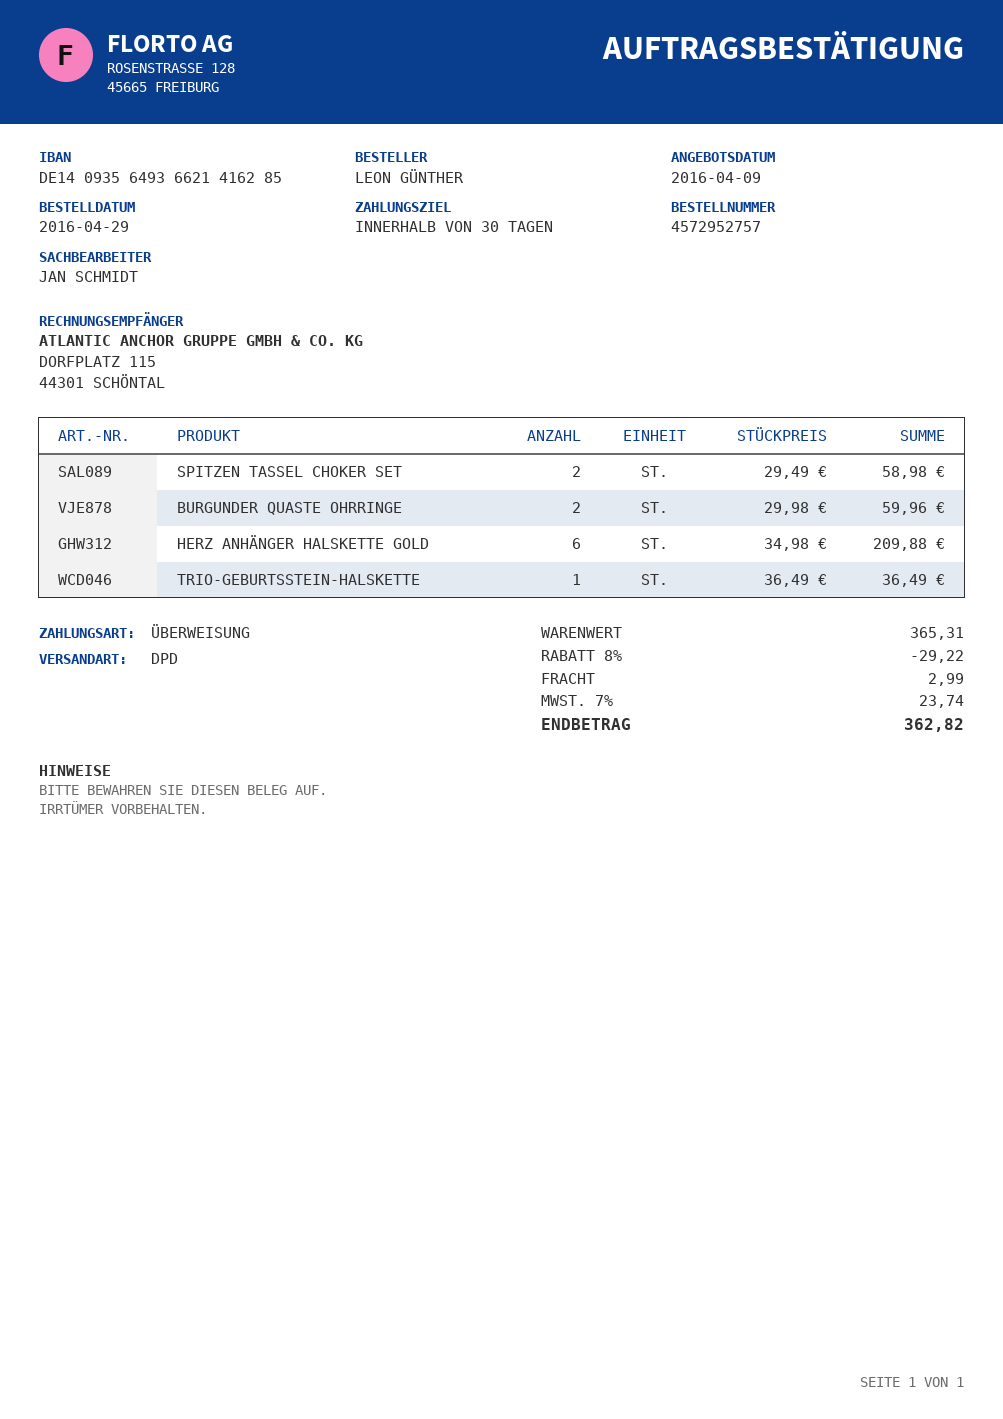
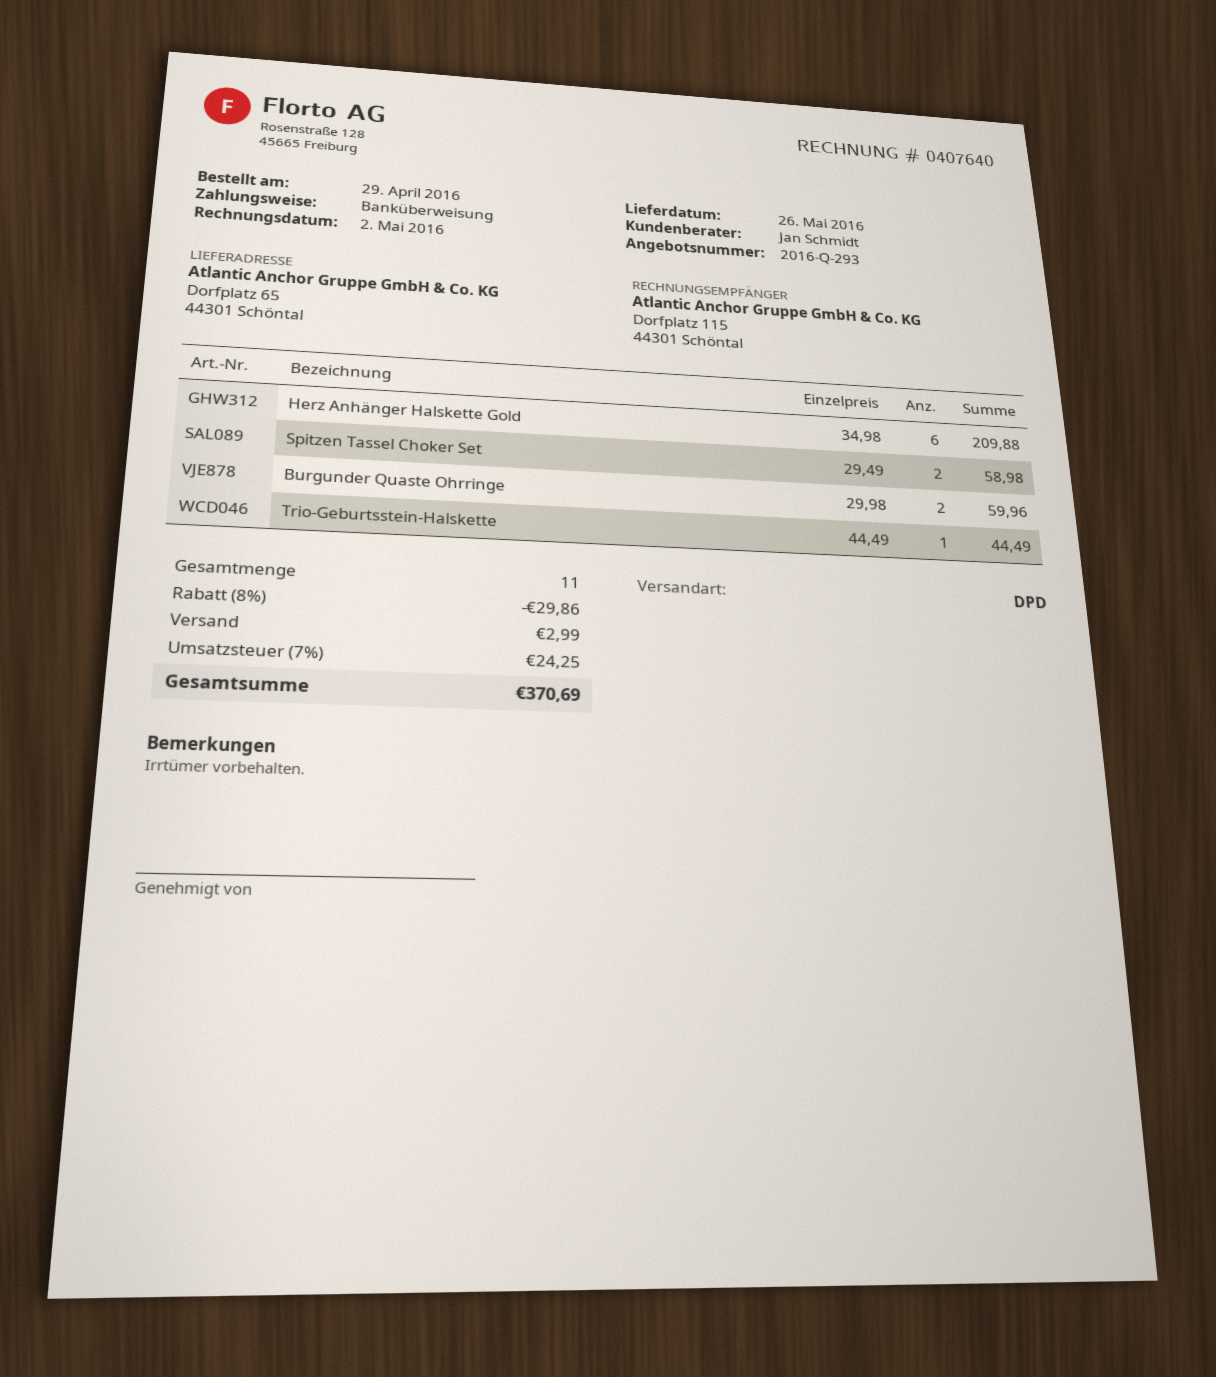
TRIO-GEBURTSSTEIN-HALSKETTE: 1 x 36.49 = 36.49 -> 1 x 44.49 = 44.49
discount: 8% = 29.22 -> 8% = 29.86
tax: 7% = 23.74 -> 7% = 24.25
total: 362.82 -> 370.69

